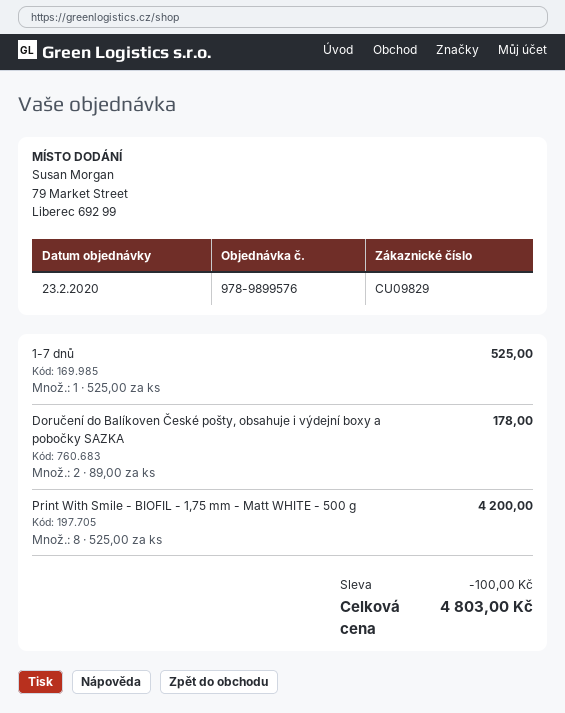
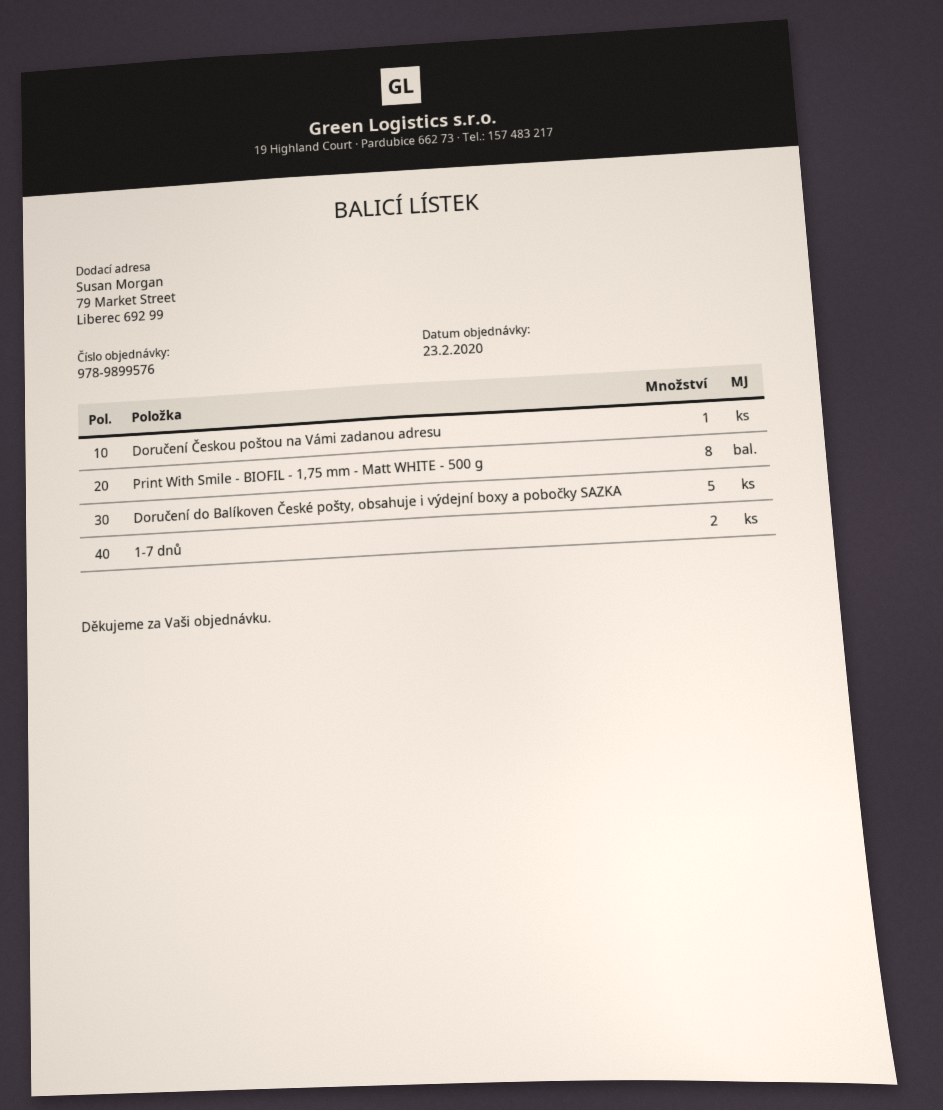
1-7 dnů: 1 -> 2
Doručení do Balíkoven České pošty, obsahuje i výdejní boxy a pobočky SAZKA: 2 -> 5
Doručení Českou poštou na Vámi zadanou adresu: none -> 1

